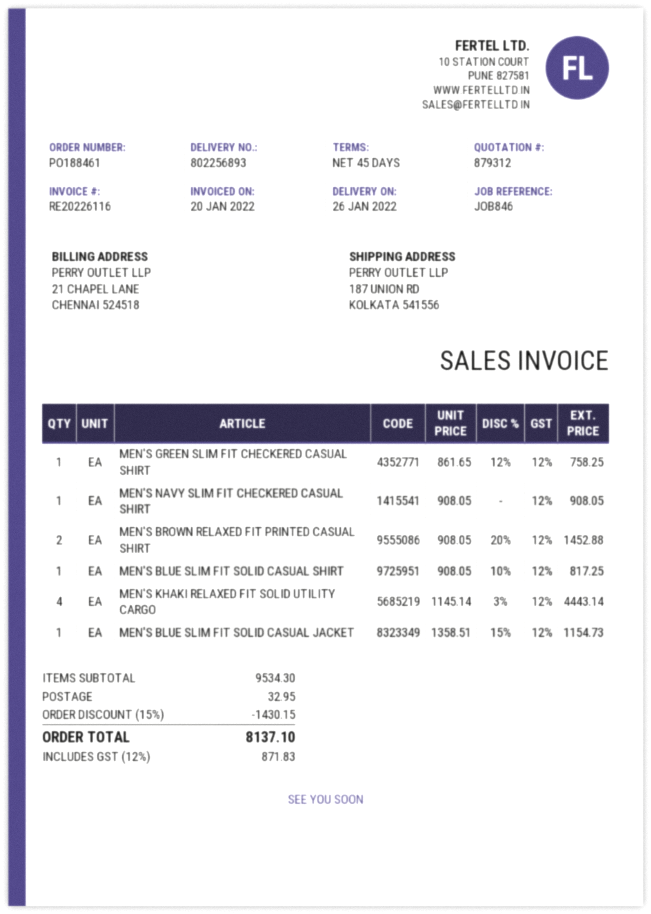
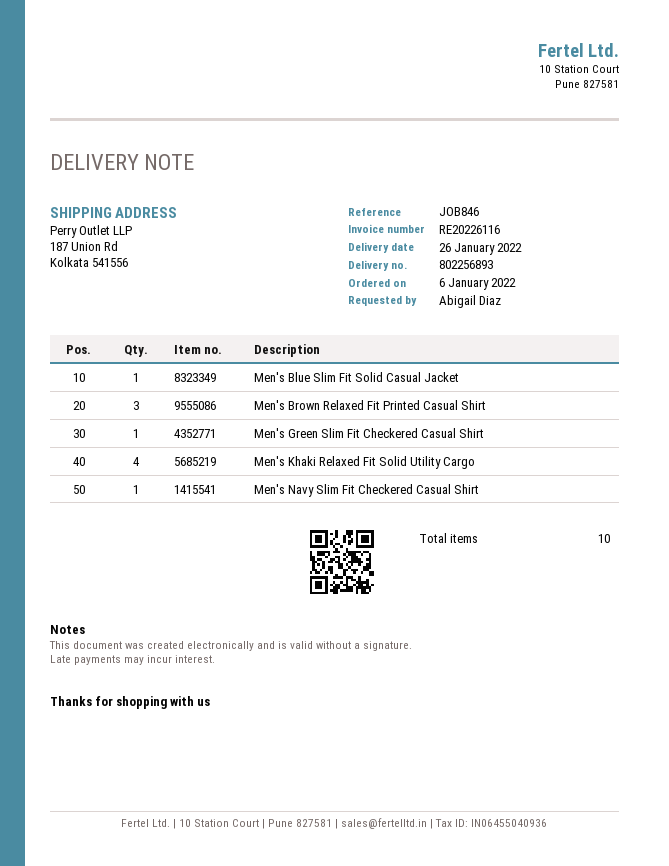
MEN'S BROWN RELAXED FIT PRINTED CASUAL SHIRT: 2 -> 3
MEN'S BLUE SLIM FIT SOLID CASUAL SHIRT: 1 -> none

